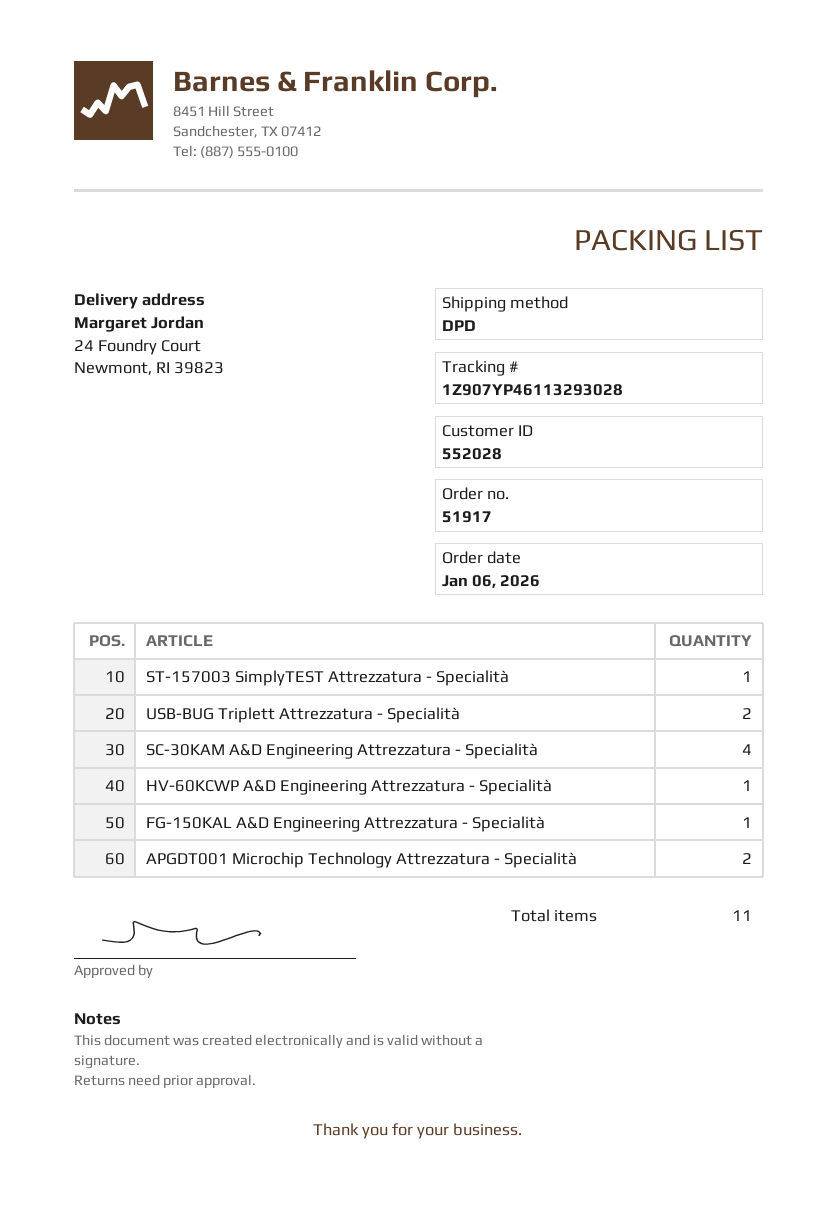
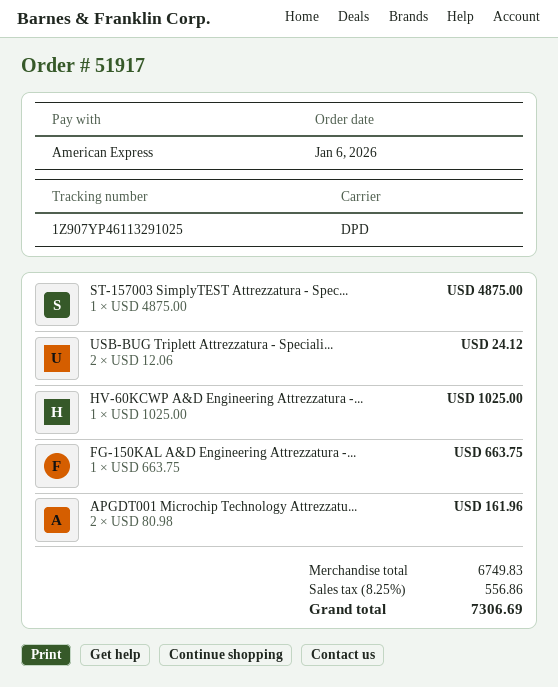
tracking number: 1Z907YP46113293028 -> 1Z907YP46113291025
SC-30KAM A&D Engineering Attrezzatura - Specialità: 4 -> none

